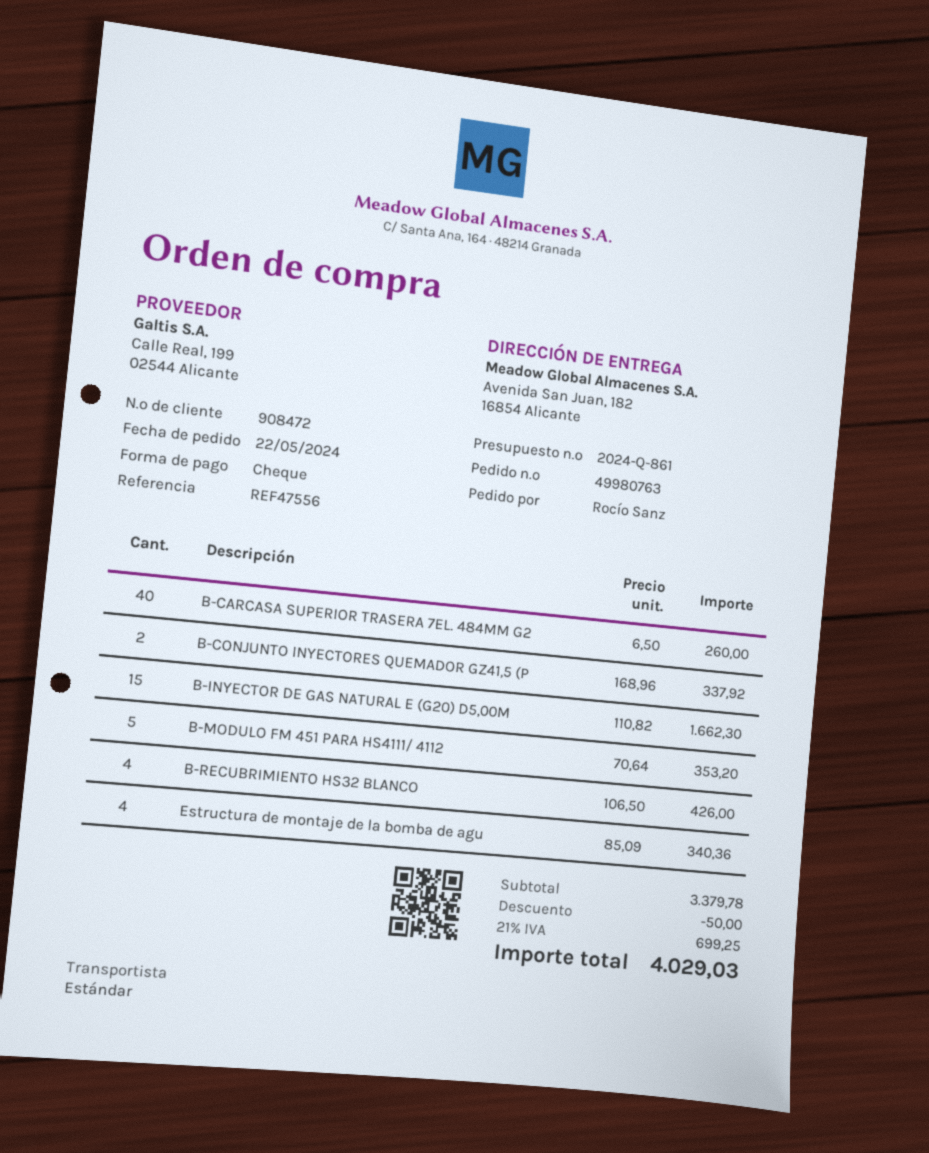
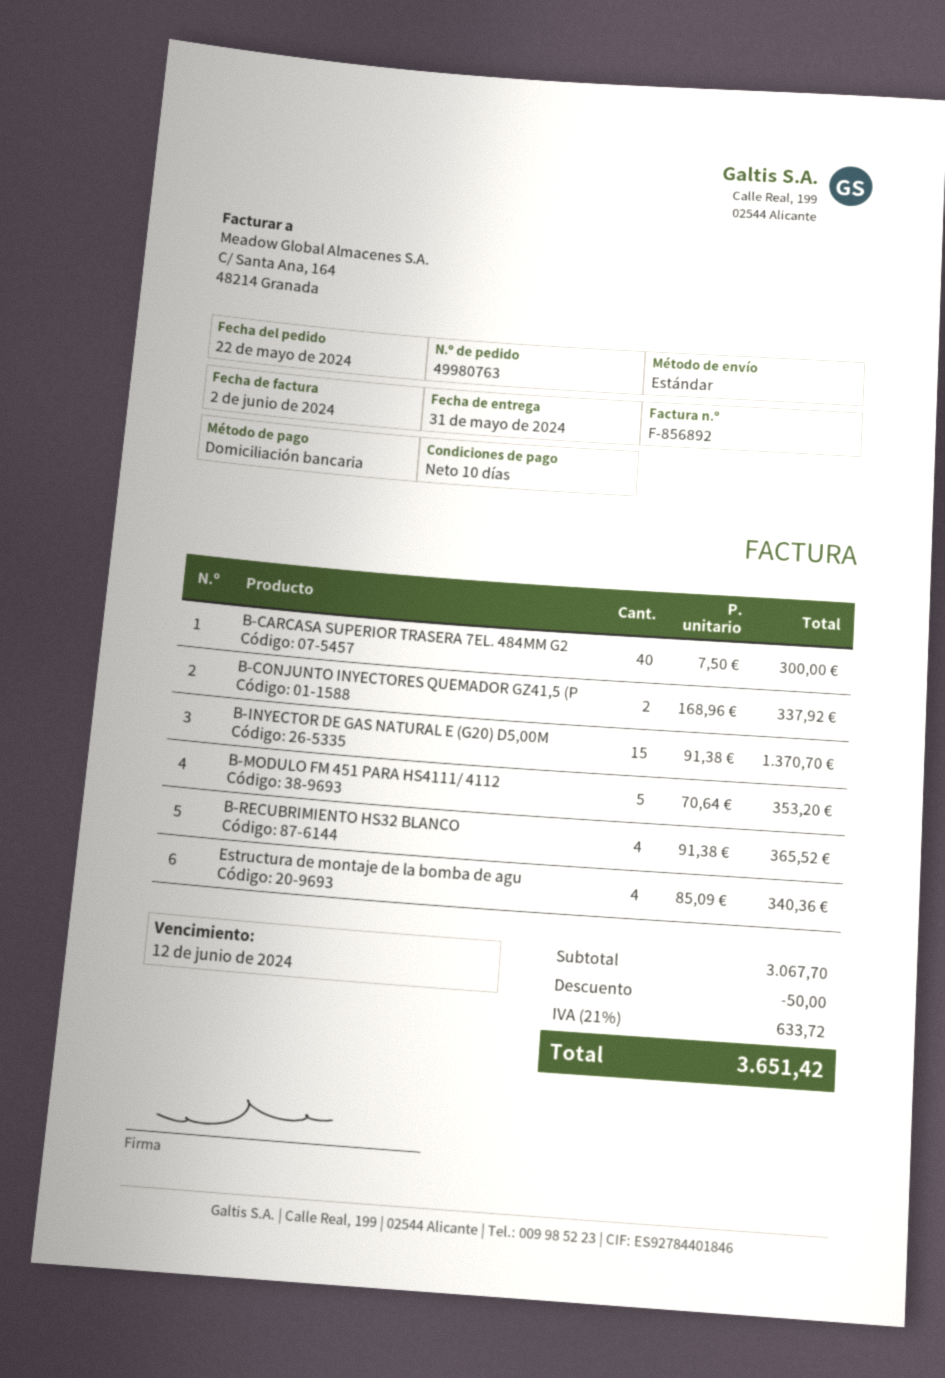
payment method: cheque -> direct debit
B-CARCASA SUPERIOR TRASERA 7EL. 484MM G2: 40 x 6.50 = 260.00 -> 40 x 7.50 = 300.00
B-INYECTOR DE GAS NATURAL E (G20) D5,00M: 15 x 110.82 = 1662.30 -> 15 x 91.38 = 1370.70
B-RECUBRIMIENTO HS32 BLANCO: 4 x 106.50 = 426.00 -> 4 x 91.38 = 365.52
subtotal: 3379.78 -> 3067.70
tax: 21% = 699.25 -> 21% = 633.72
total: 4029.03 -> 3651.42

